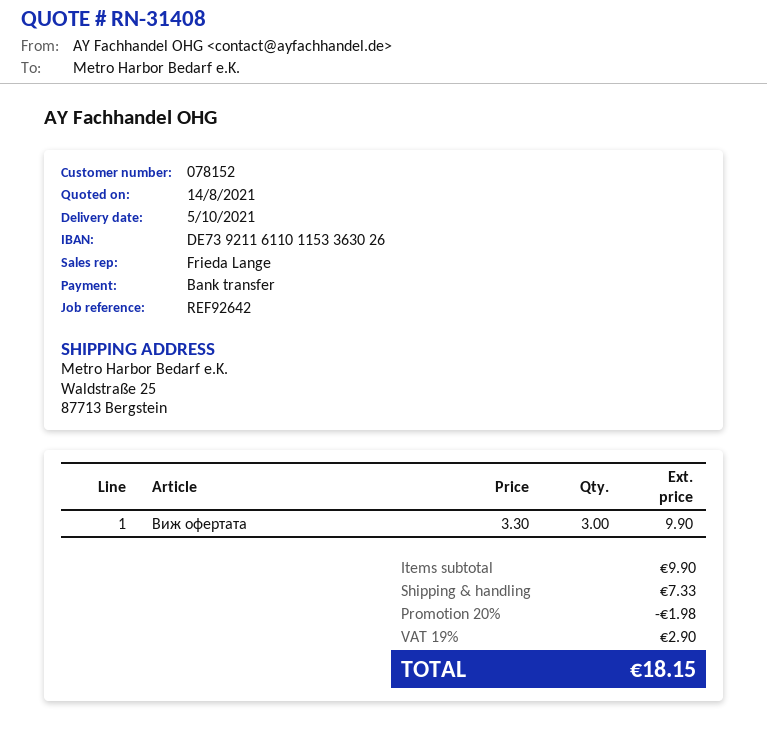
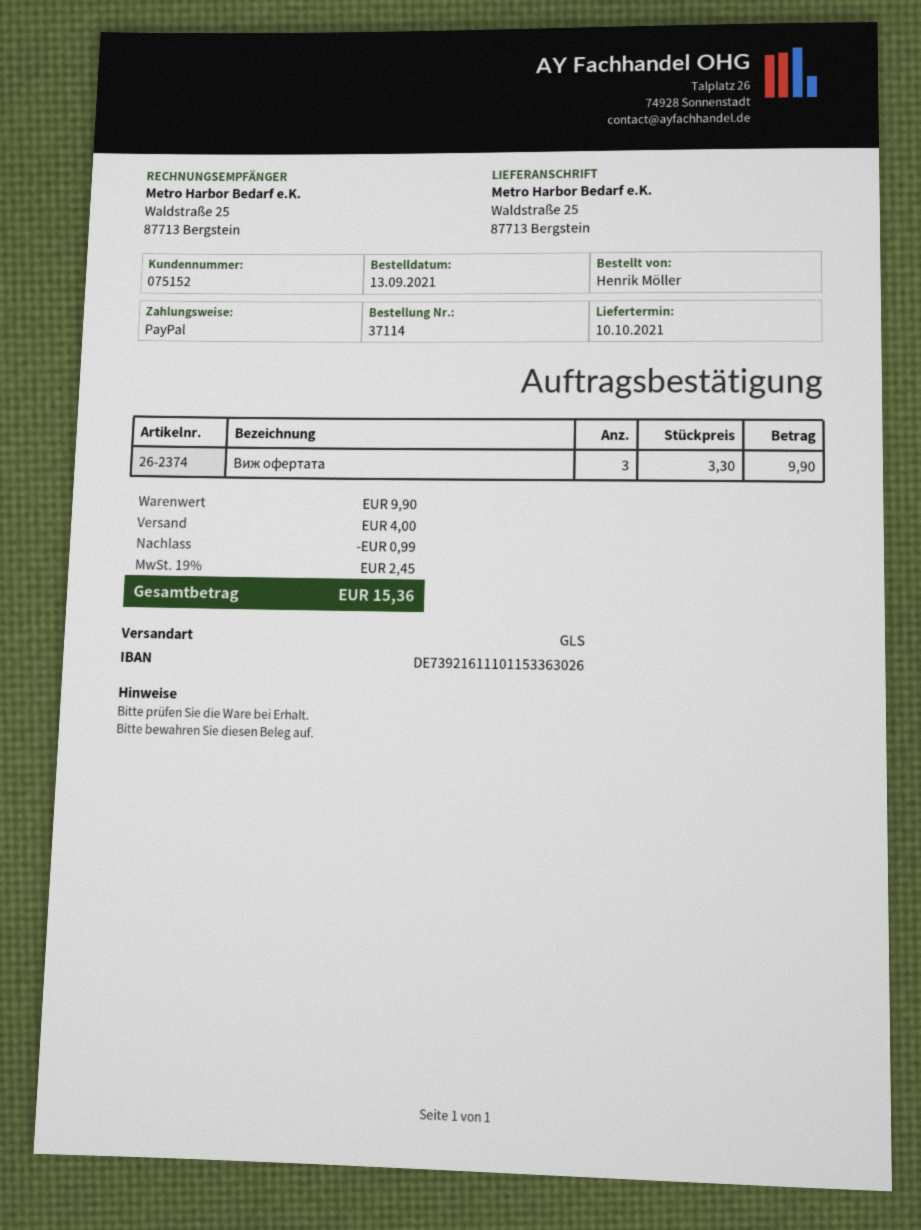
delivery date: 2021-10-05 -> 2021-10-10
customer number: 078152 -> 075152
payment method: bank transfer -> PayPal
bank account: DE73921161101153363026 -> DE73921611101153363026
discount: 1.98 -> 0.99
shipping: 7.33 -> 4.00
tax: 19% = 2.90 -> 19% = 2.45
total: 18.15 -> 15.36

